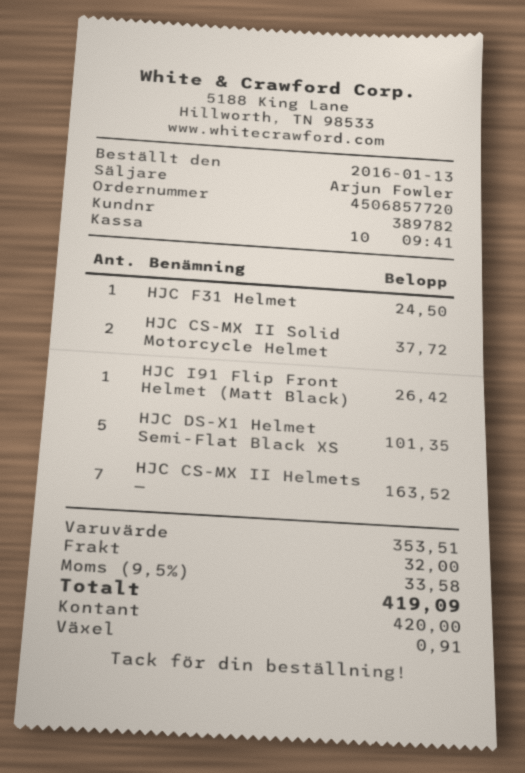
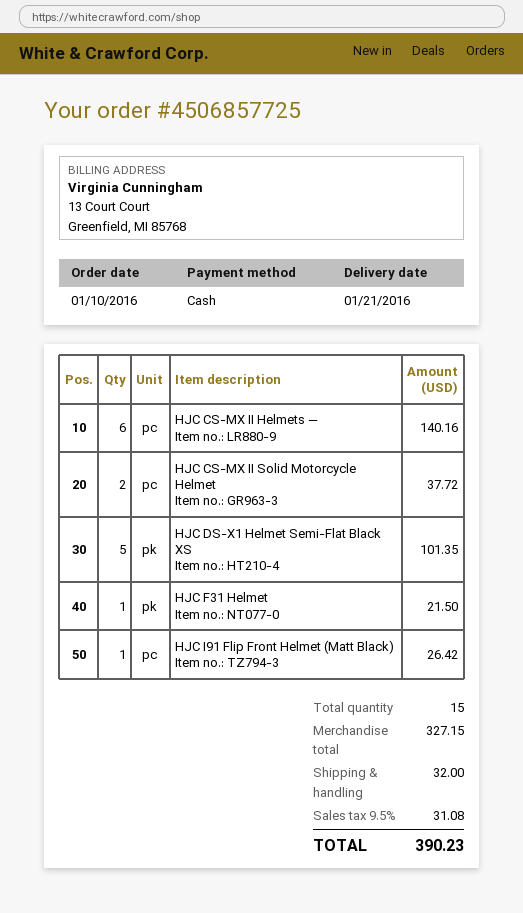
order number: 4506857720 -> 4506857725
order date: 2016-01-13 -> 2016-01-10
HJC F31 Helmet: 1 for 24.50 -> 1 for 21.50
HJC CS-MX II Helmets —: 7 for 163.52 -> 6 for 140.16
subtotal: 353.51 -> 327.15
tax: 9.5% = 33.58 -> 9.5% = 31.08
total: 419.09 -> 390.23

